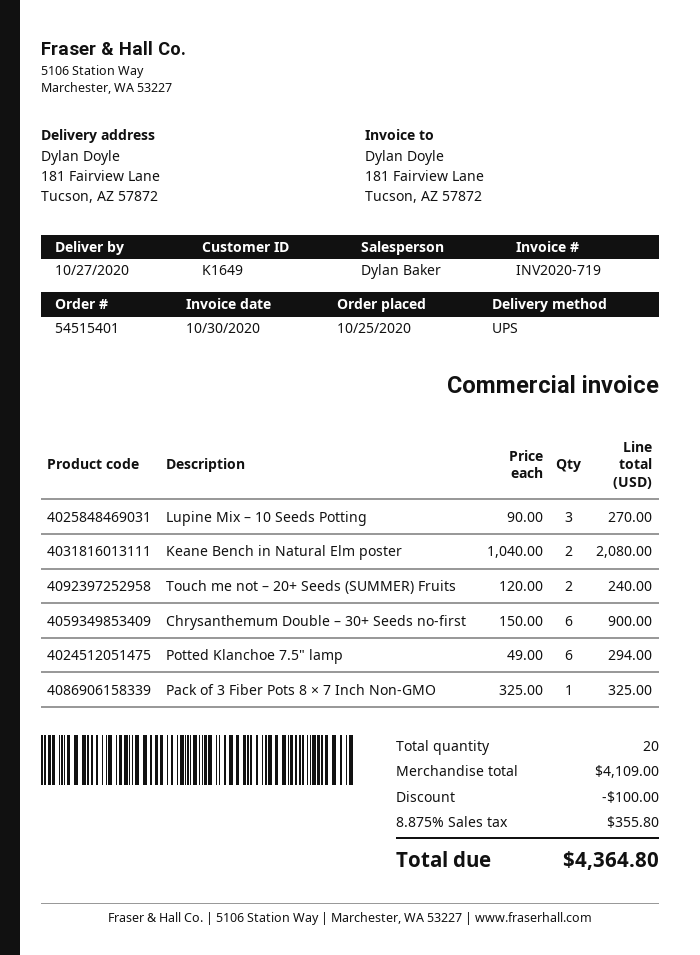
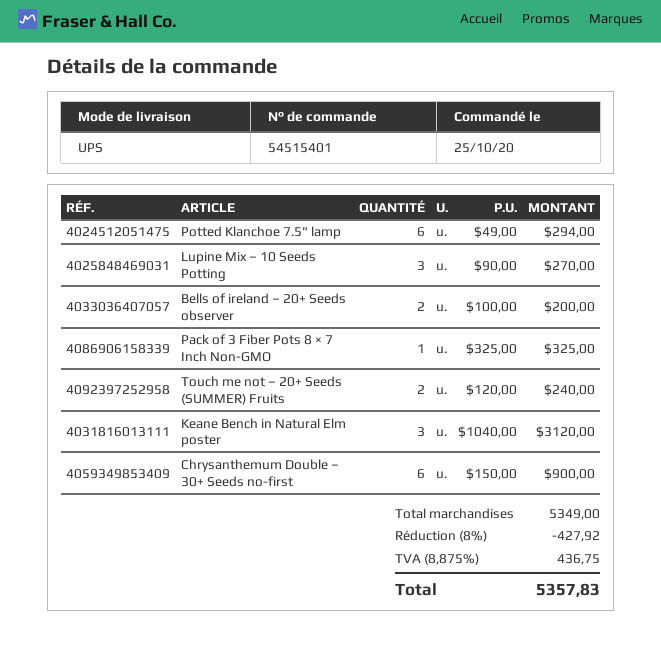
Keane Bench in Natural Elm poster: 2 x 1040.00 = 2080.00 -> 3 x 1040.00 = 3120.00
Bells of ireland – 20+ Seeds observer: none -> 2 x 100.00 = 200.00
subtotal: 4109.00 -> 5349.00
discount: 100.00 -> 427.92
tax: 8.875% = 355.80 -> 8.875% = 436.75
total: 4364.80 -> 5357.83

